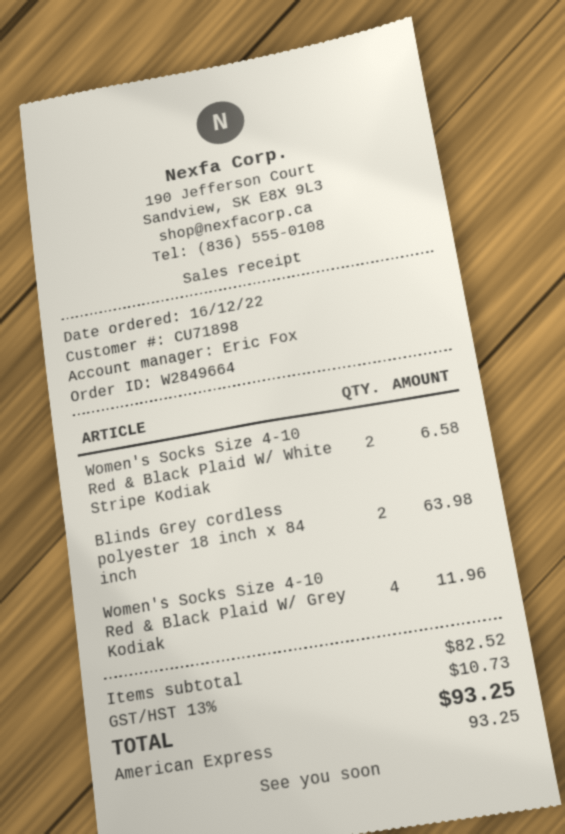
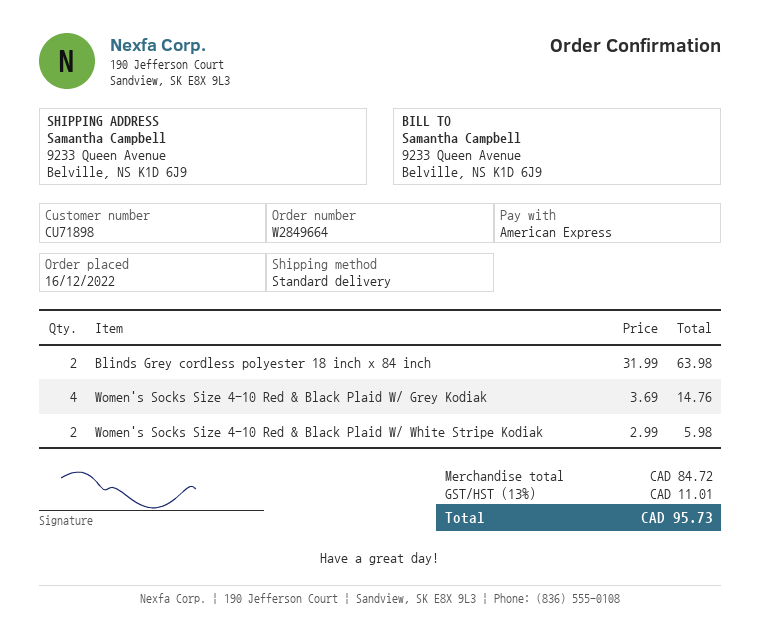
Women's Socks Size 4-10 Red & Black Plaid W/ White Stripe Kodiak: 2 for 6.58 -> 2 for 5.98
Women's Socks Size 4-10 Red & Black Plaid W/ Grey Kodiak: 4 for 11.96 -> 4 for 14.76
subtotal: 82.52 -> 84.72
tax: 13% = 10.73 -> 13% = 11.01
total: 93.25 -> 95.73

